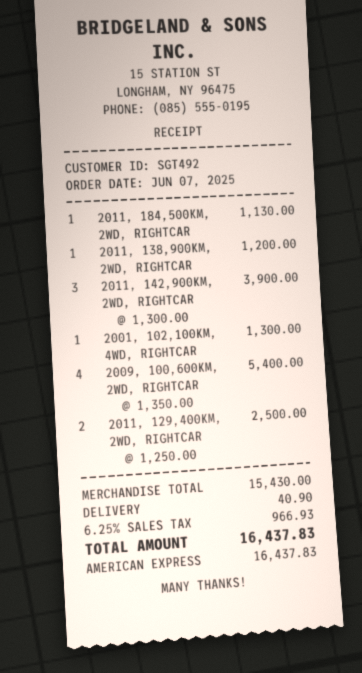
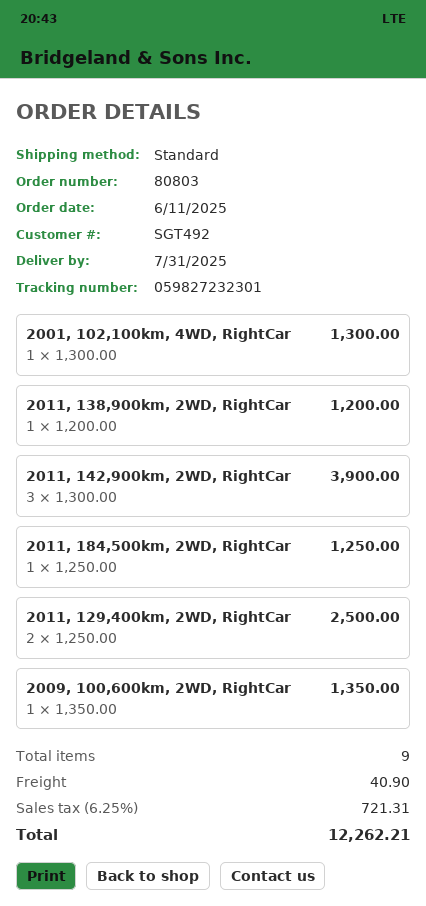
order date: 2025-06-07 -> 2025-06-11
2011, 184,500KM, 2WD, RIGHTCAR: 1 x 1130.00 = 1130.00 -> 1 x 1250.00 = 1250.00
2009, 100,600KM, 2WD, RIGHTCAR: 4 x 1350.00 = 5400.00 -> 1 x 1350.00 = 1350.00
tax: 6.25% = 966.93 -> 6.25% = 721.31
total: 16437.83 -> 12262.21

